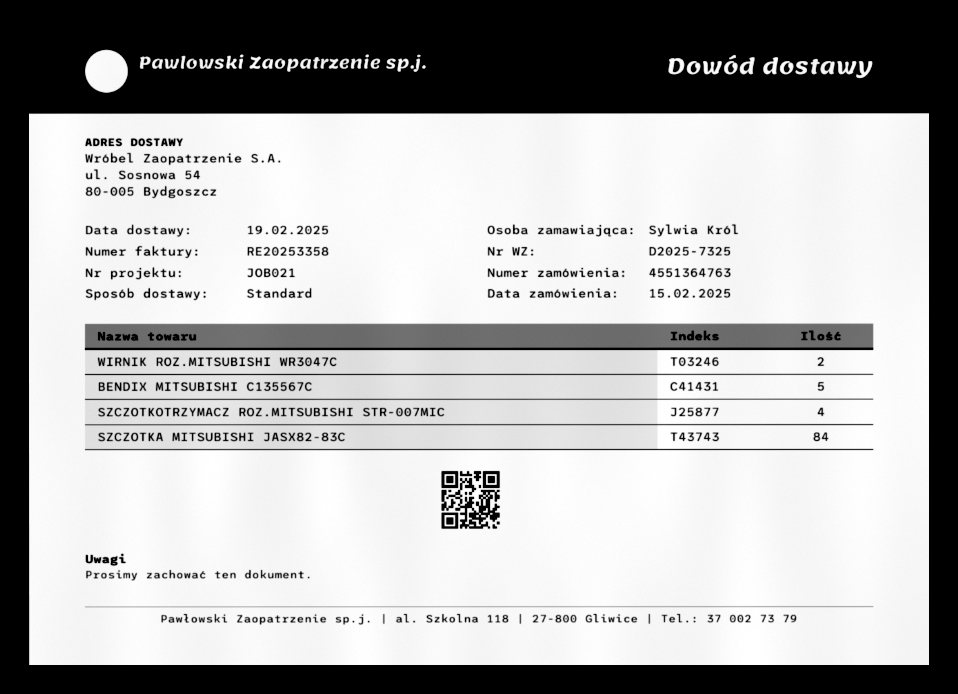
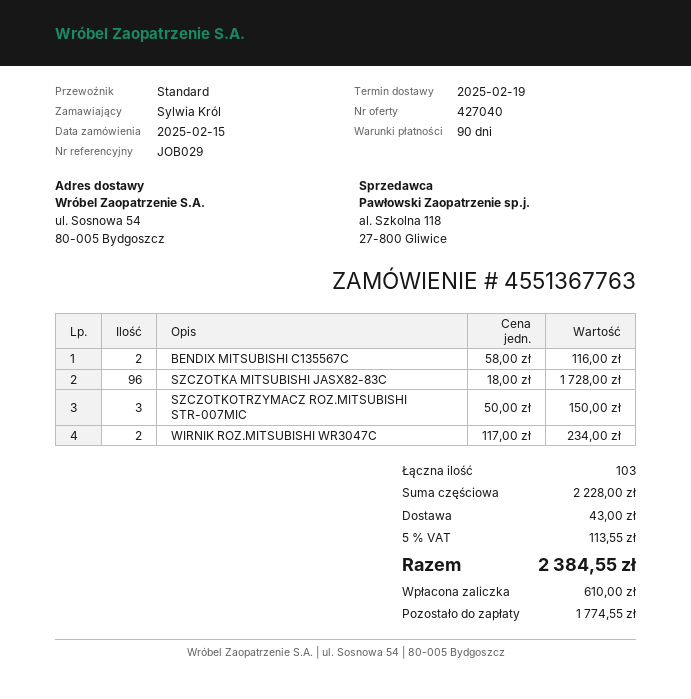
order number: 4551364763 -> 4551367763
reference: JOB021 -> JOB029
BENDIX MITSUBISHI C135567C: 5 -> 2
SZCZOTKOTRZYMACZ ROZ.MITSUBISHI STR-007MIC: 4 -> 3
SZCZOTKA MITSUBISHI JASX82-83C: 84 -> 96

